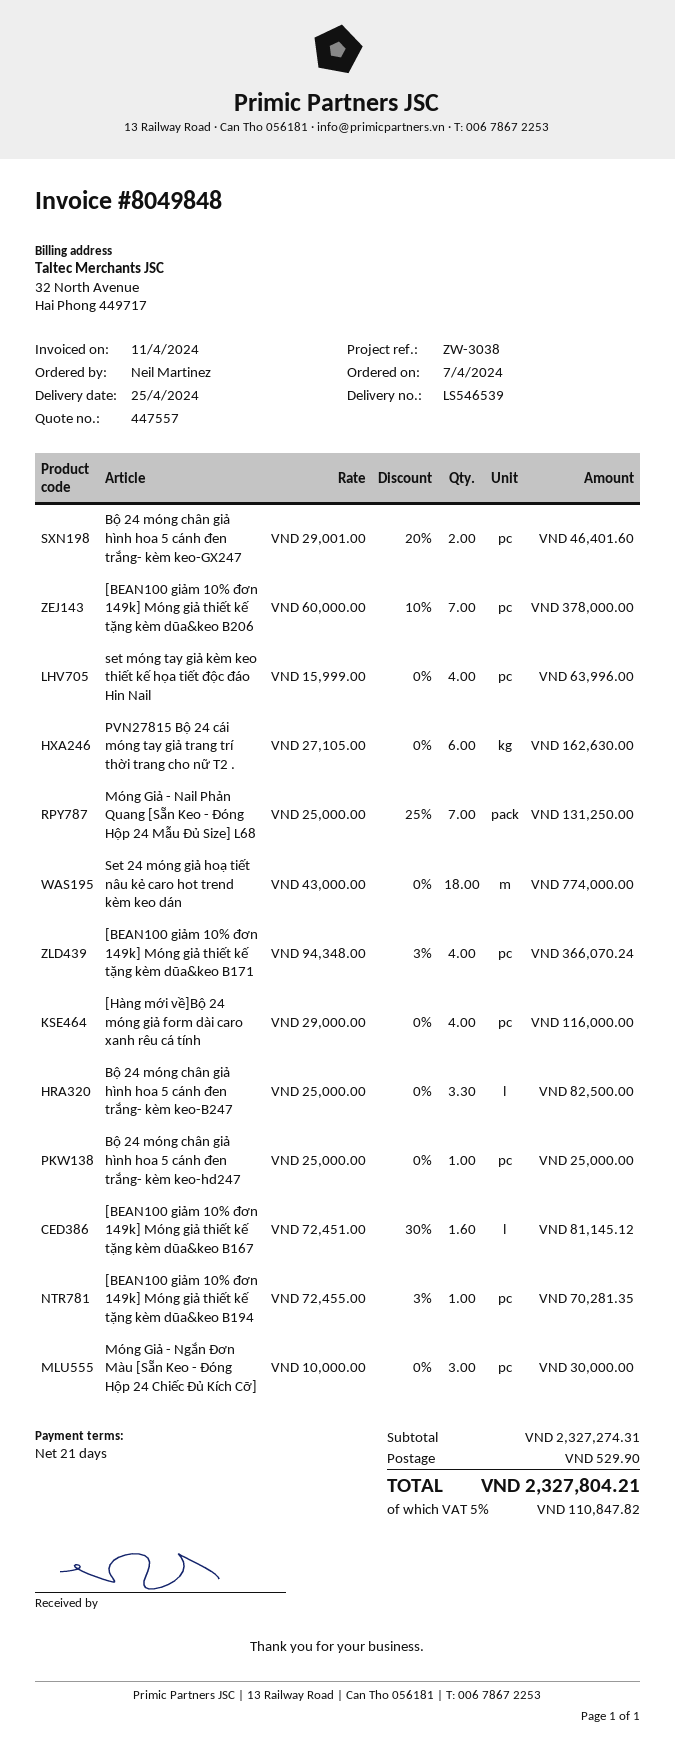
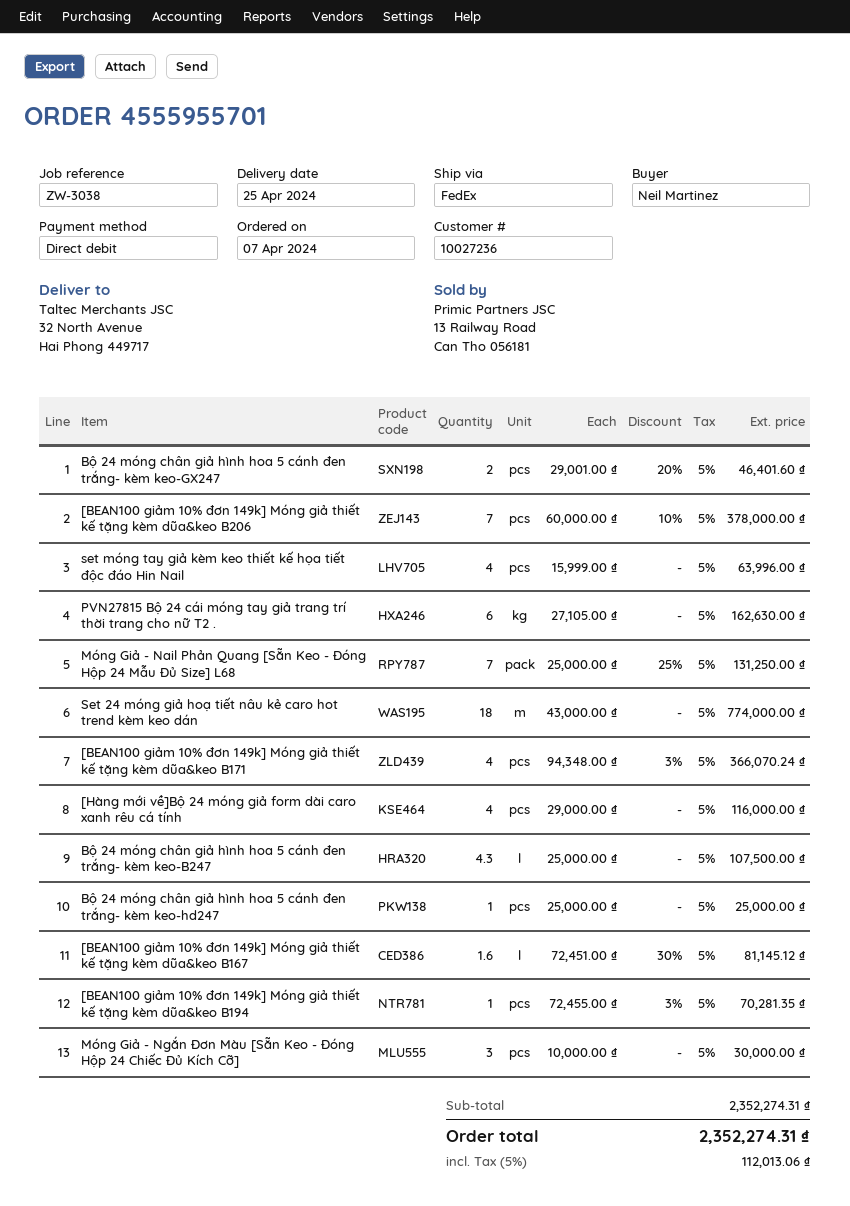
Bộ 24 móng chân giả hình hoa 5 cánh đen trắng- kèm keo-B247: 3.3 x 25000.00 = 82500.00 -> 4.3 x 25000.00 = 107500.00
subtotal: 2327274.31 -> 2352274.31
shipping: 529.90 -> none
tax: 5% = 110847.82 -> 5% = 112013.06
total: 2327804.21 -> 2352274.31

